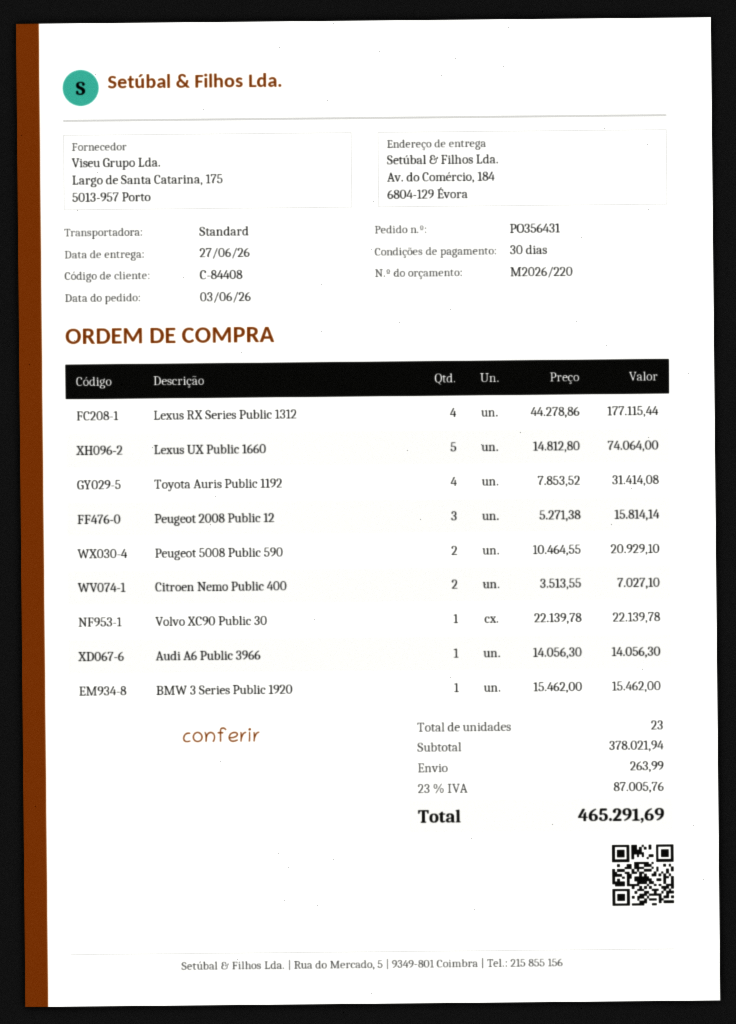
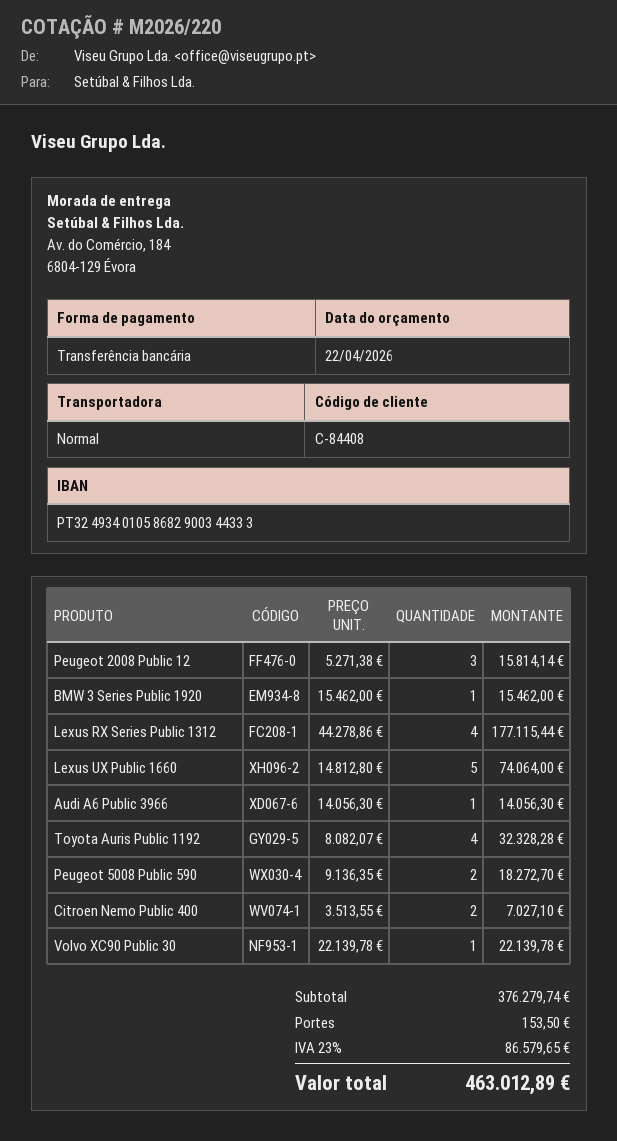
Toyota Auris Public 1192: 4 x 7853.52 = 31414.08 -> 4 x 8082.07 = 32328.28
Peugeot 5008 Public 590: 2 x 10464.55 = 20929.10 -> 2 x 9136.35 = 18272.70
subtotal: 378021.94 -> 376279.74
shipping: 263.99 -> 153.50
tax: 23% = 87005.76 -> 23% = 86579.65
total: 465291.69 -> 463012.89

